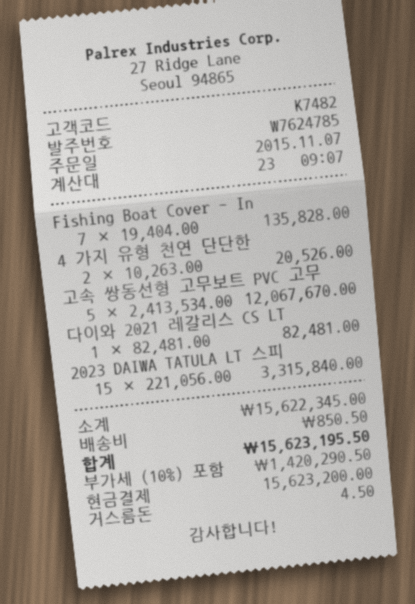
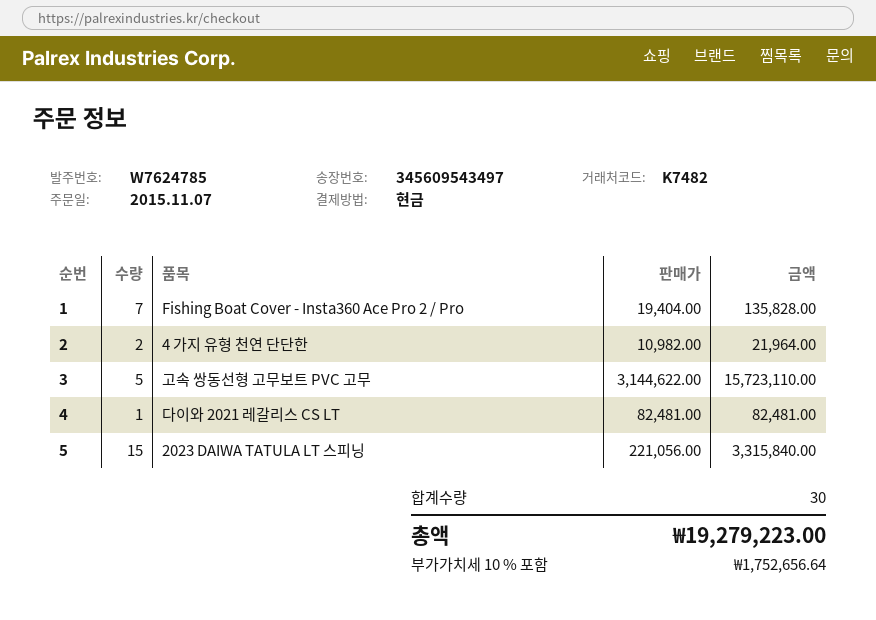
4 가지 유형 천연 단단한: 2 x 10263.00 = 20526.00 -> 2 x 10982.00 = 21964.00
고속 쌍동선형 고무보트 PVC 고무: 5 x 2413534.00 = 12067670.00 -> 5 x 3144622.00 = 15723110.00
shipping: 850.50 -> none
tax: 10% = 1420290.50 -> 10% = 1752656.64
total: 15623195.50 -> 19279223.00

